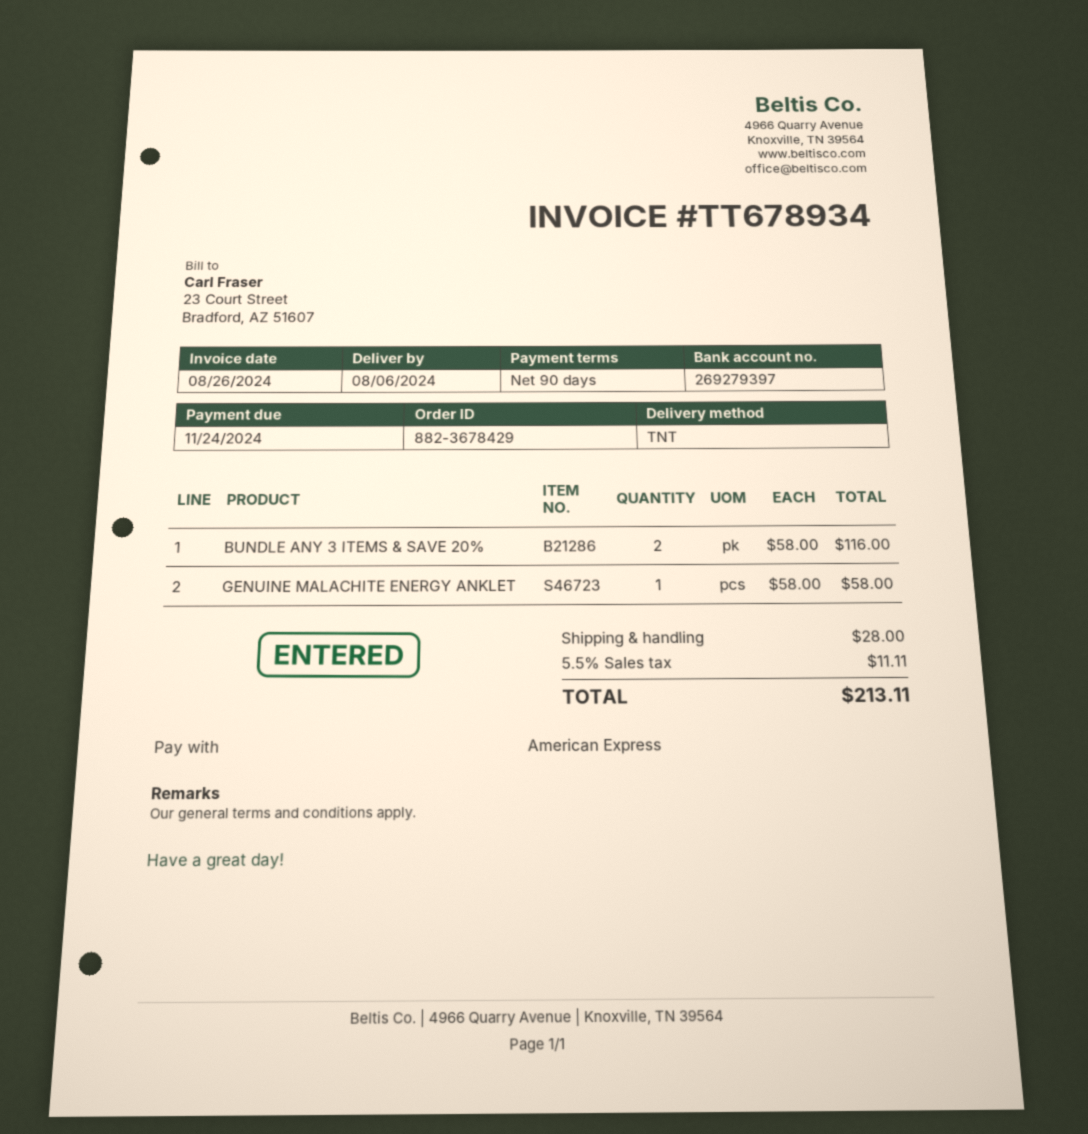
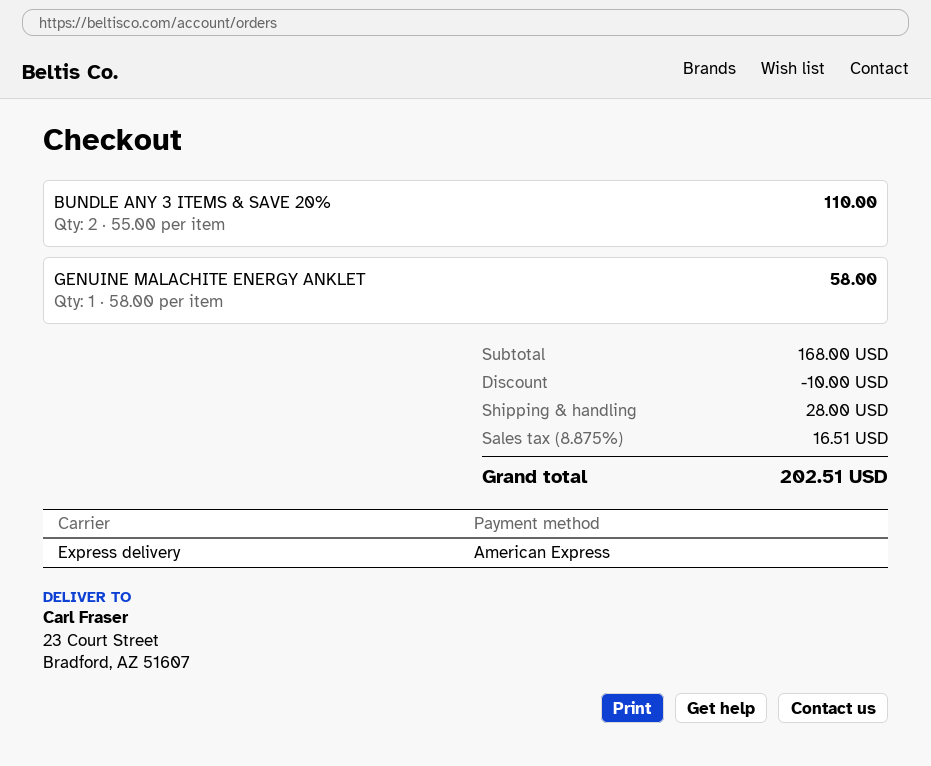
shipping method: TNT -> express
BUNDLE ANY 3 ITEMS & SAVE 20%: 2 x 58.00 = 116.00 -> 2 x 55.00 = 110.00
discount: none -> 10.00
tax: 5.5% = 11.11 -> 8.875% = 16.51
total: 213.11 -> 202.51

